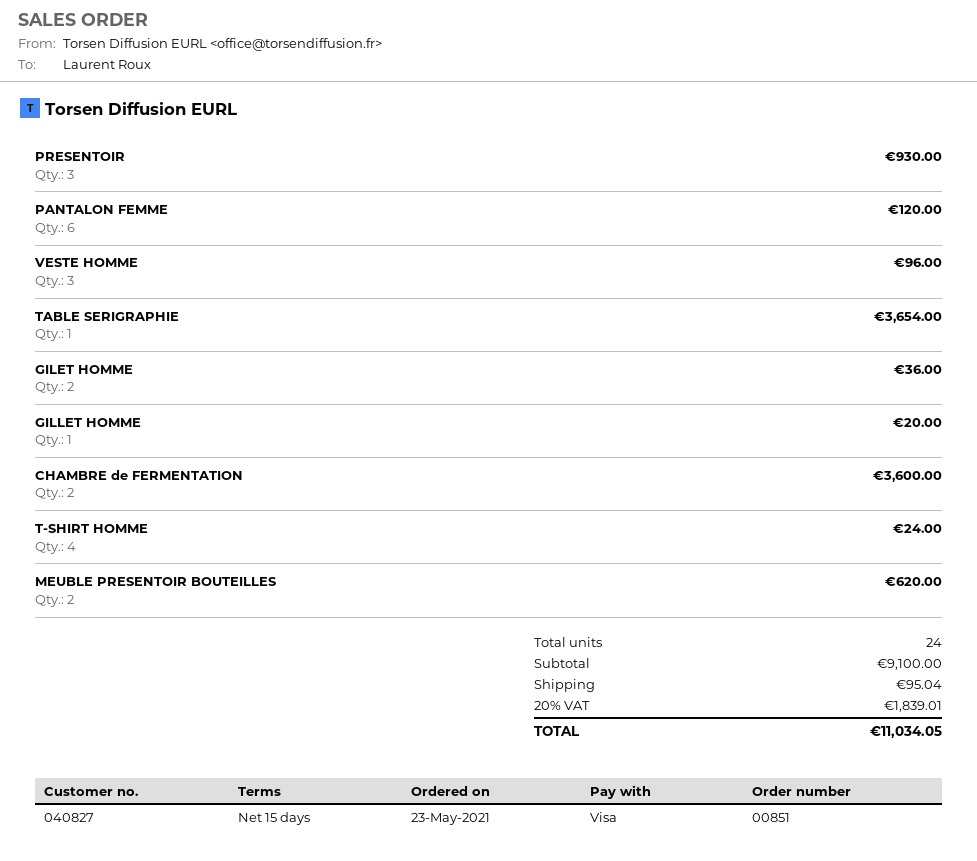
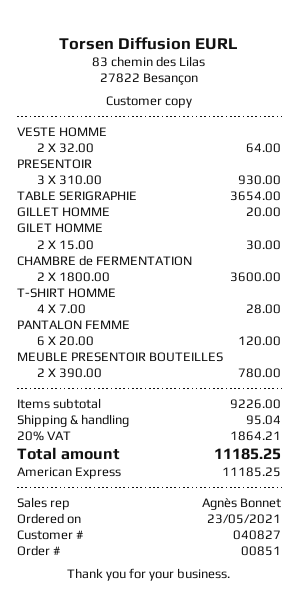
payment method: Visa -> American Express
VESTE HOMME: 3 for 96.00 -> 2 for 64.00
GILET HOMME: 2 for 36.00 -> 2 for 30.00
T-SHIRT HOMME: 4 for 24.00 -> 4 for 28.00
MEUBLE PRESENTOIR BOUTEILLES: 2 for 620.00 -> 2 for 780.00
subtotal: 9100.00 -> 9226.00
tax: 20% = 1839.01 -> 20% = 1864.21
total: 11034.05 -> 11185.25

